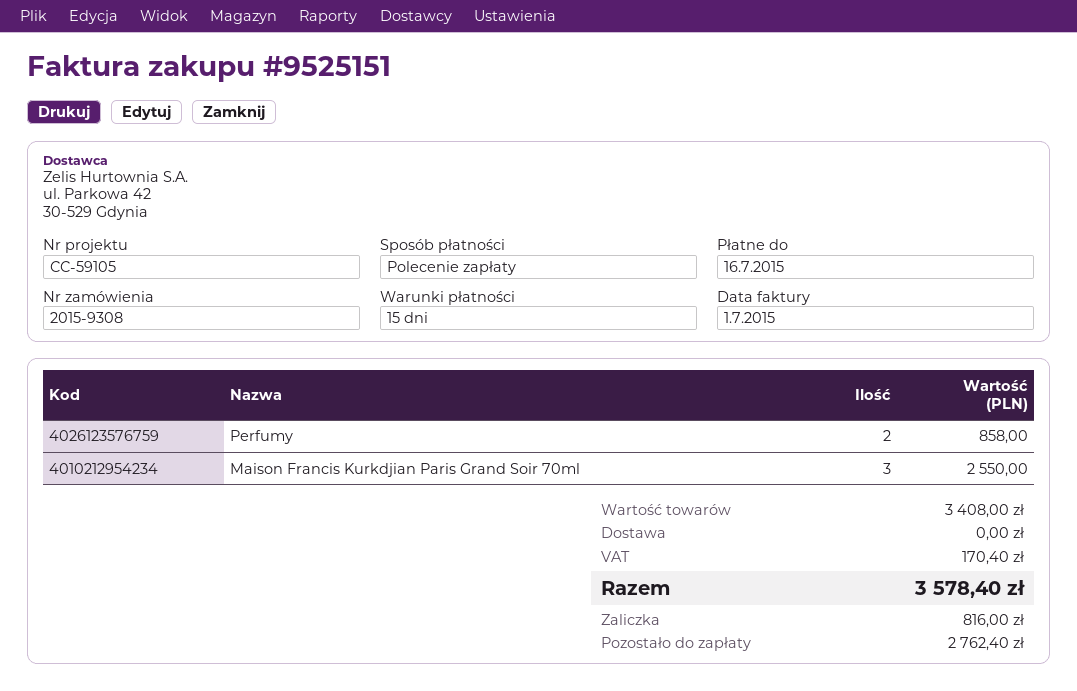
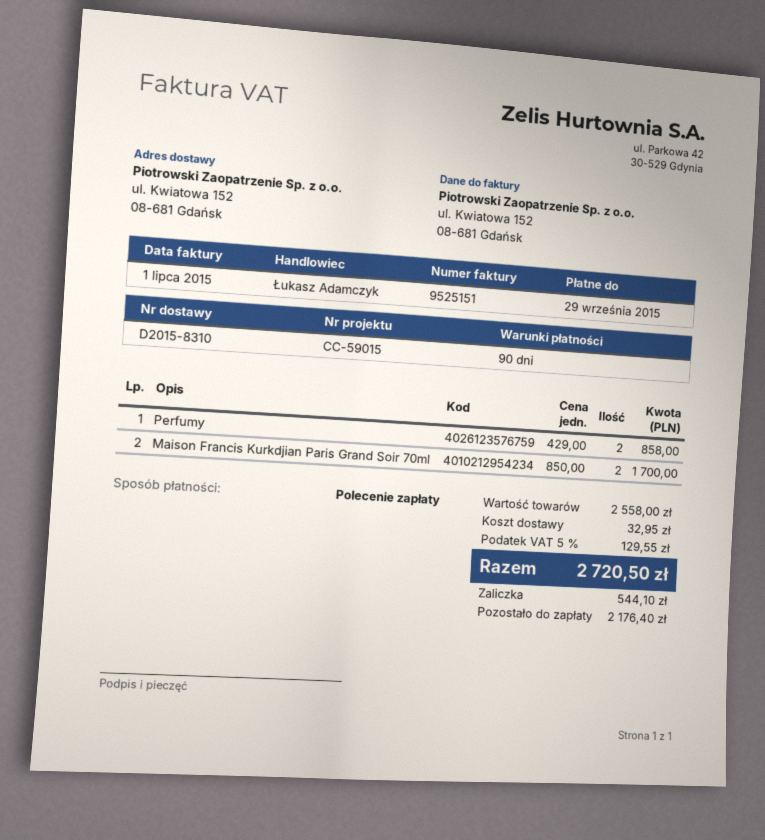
payment terms: 15 days -> 90 days
due date: 2015-07-16 -> 2015-09-29
reference: CC-59105 -> CC-59015
Maison Francis Kurkdjian Paris Grand Soir 70ml: 3 for 2550.00 -> 2 for 1700.00
subtotal: 3408.00 -> 2558.00
shipping: 0.00 -> 32.95
tax: 170.40 -> 129.55
total: 3578.40 -> 2720.50
deposit: 816.00 -> 544.10
balance: 2762.40 -> 2176.40

